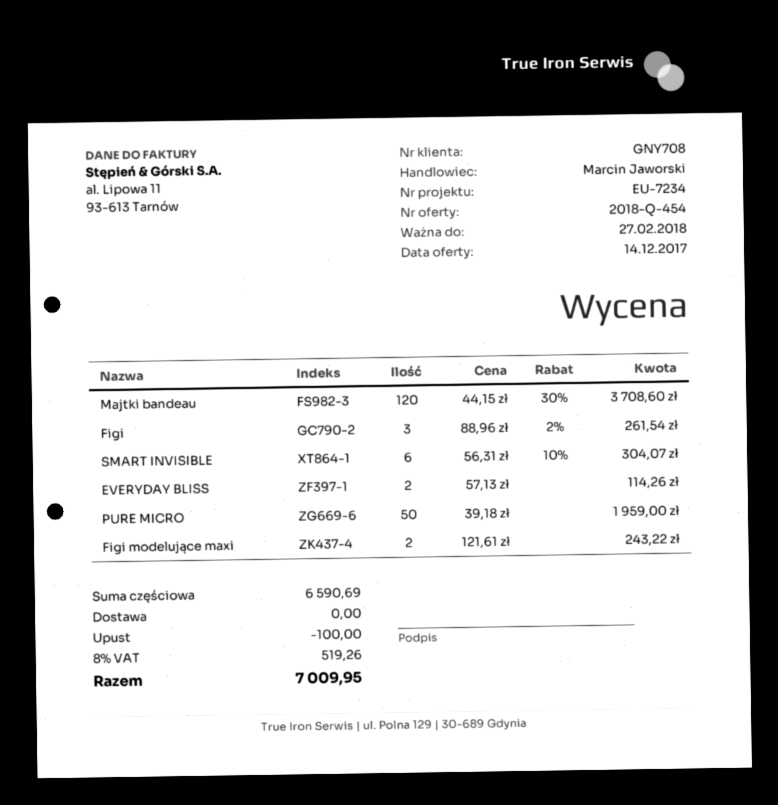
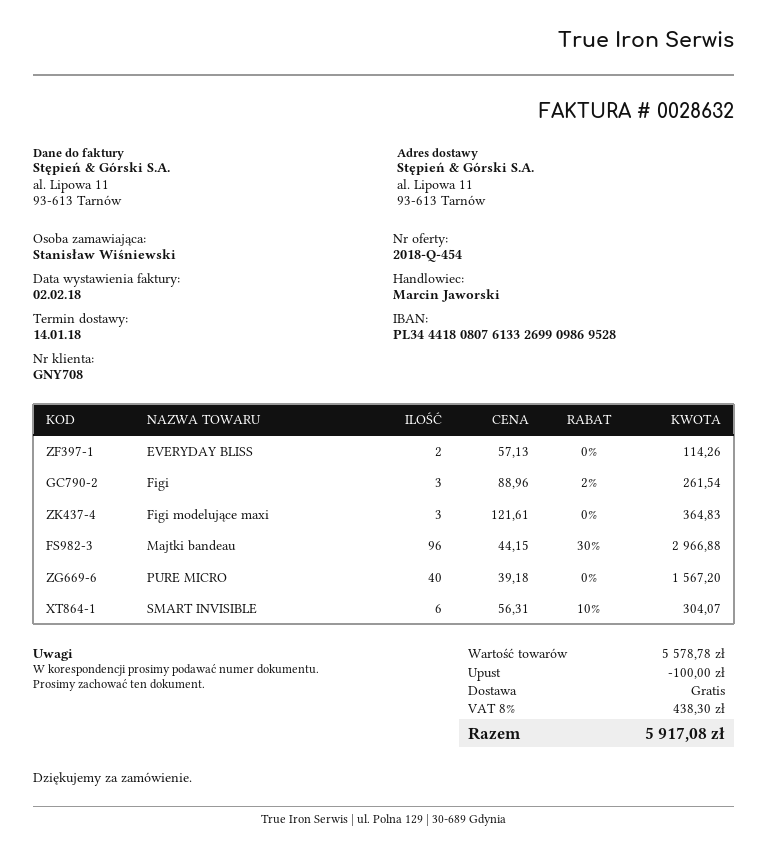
Majtki bandeau: 120 x 44.15 - 30% = 3708.60 -> 96 x 44.15 - 30% = 2966.88
PURE MICRO: 50 x 39.18 = 1959.00 -> 40 x 39.18 = 1567.20
Figi modelujące maxi: 2 x 121.61 = 243.22 -> 3 x 121.61 = 364.83
subtotal: 6590.69 -> 5578.78
tax: 8% = 519.26 -> 8% = 438.30
total: 7009.95 -> 5917.08

